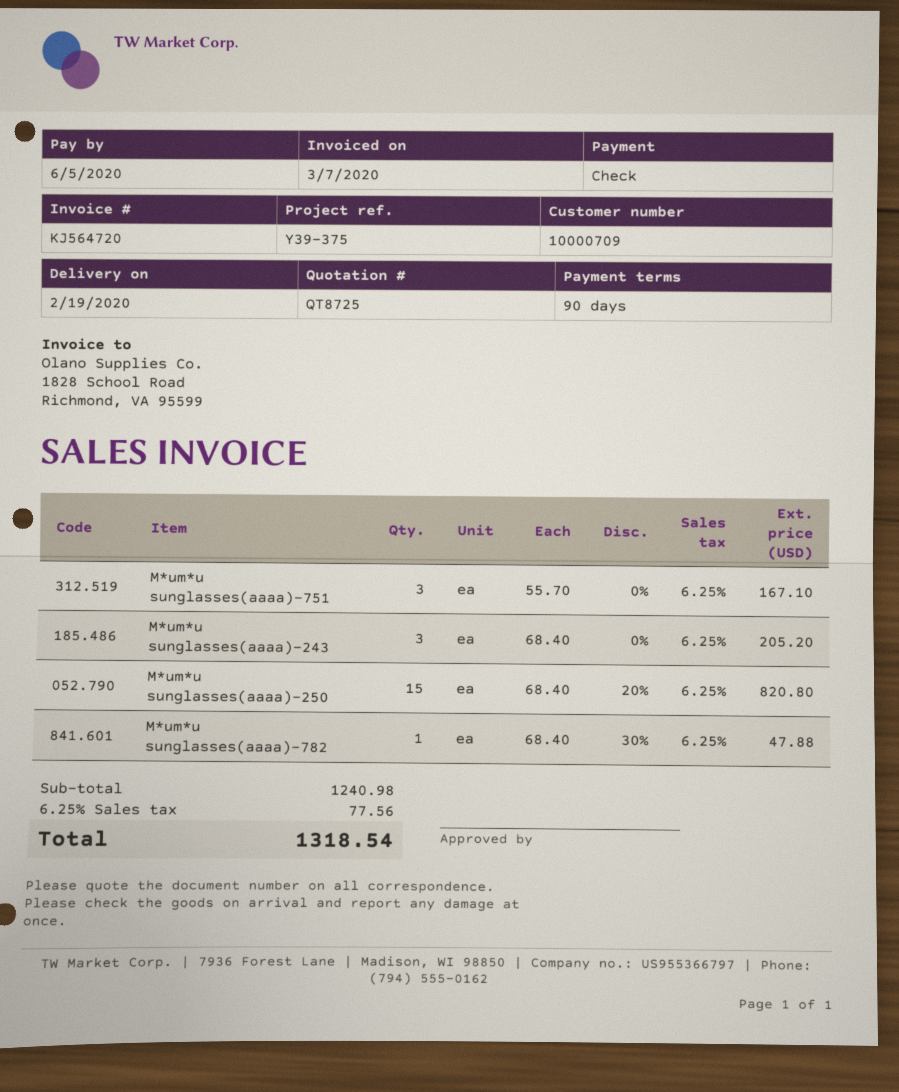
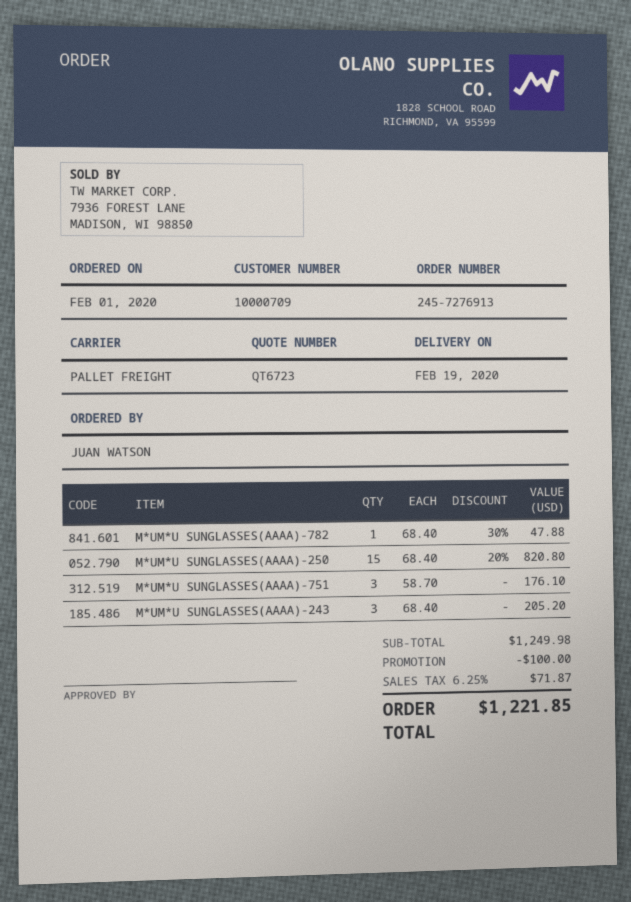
quote number: QT8725 -> QT6723
M*um*u sunglasses(aaaa)-751: 3 x 55.70 = 167.10 -> 3 x 58.70 = 176.10
subtotal: 1240.98 -> 1249.98
discount: none -> 100.00
tax: 6.25% = 77.56 -> 6.25% = 71.87
total: 1318.54 -> 1221.85

